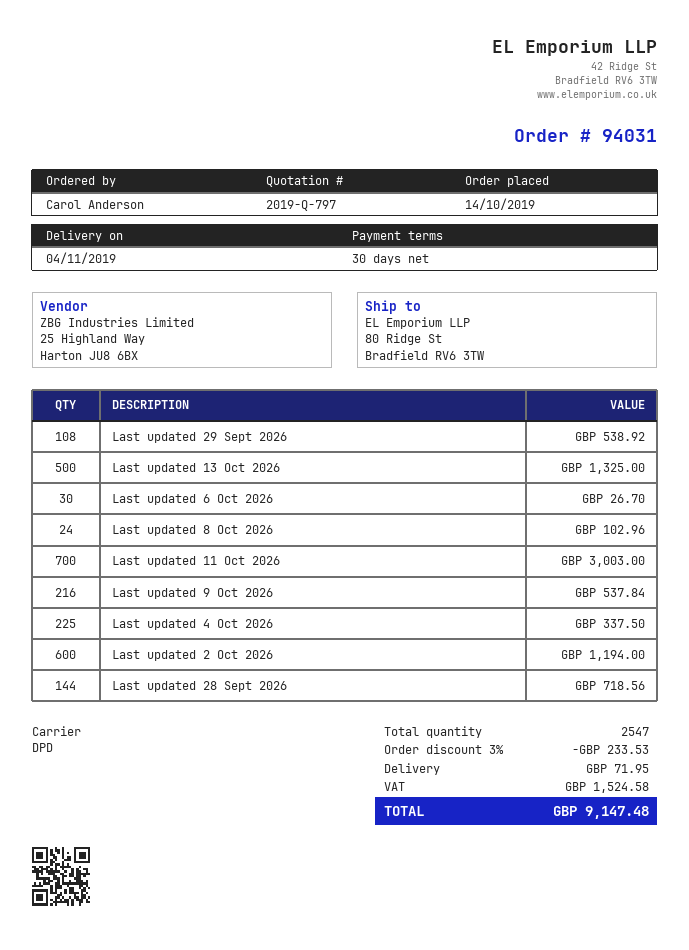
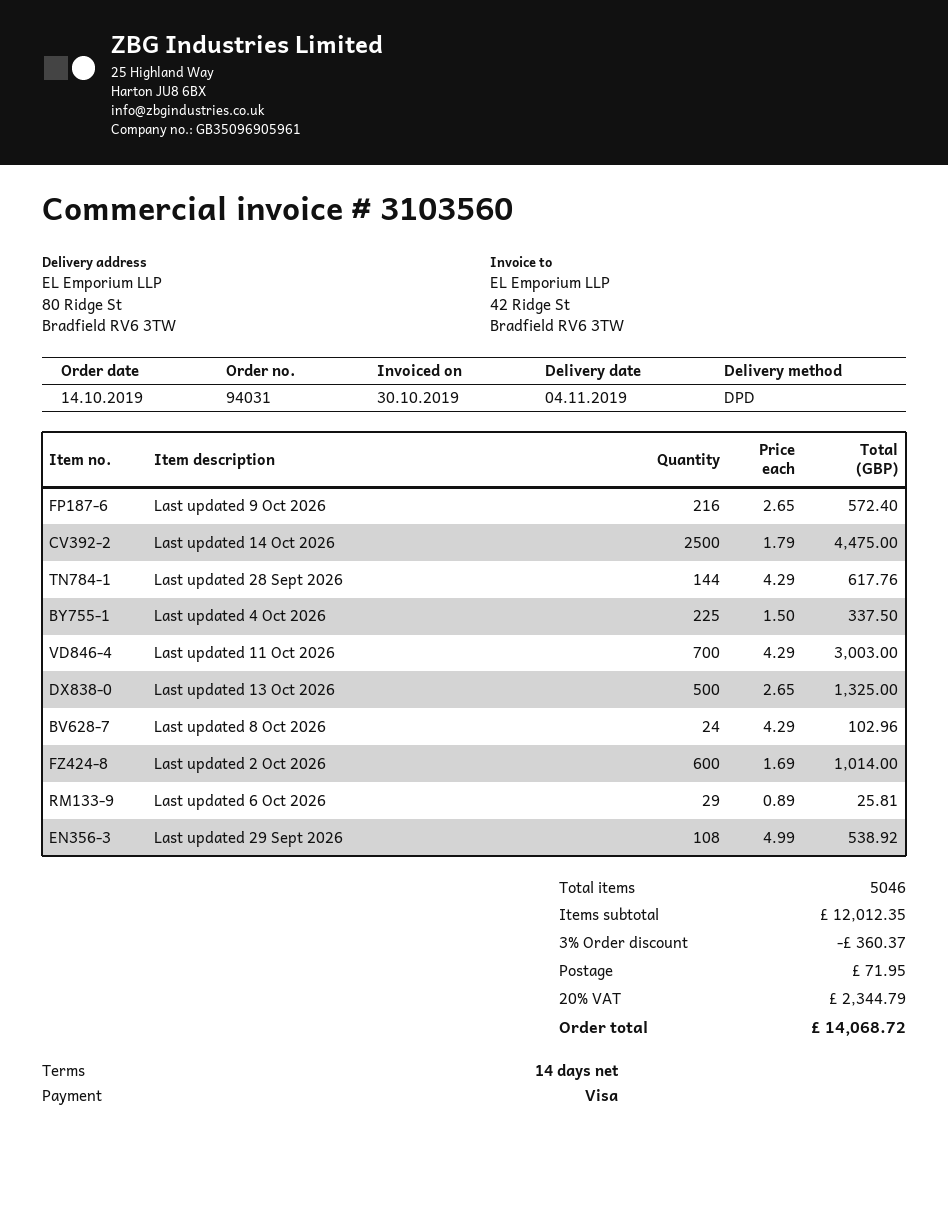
payment terms: 30 days -> 14 days
Last updated 6 Oct 2026: 30 for 26.70 -> 29 for 25.81
Last updated 9 Oct 2026: 216 for 537.84 -> 216 for 572.40
Last updated 2 Oct 2026: 600 for 1194.00 -> 600 for 1014.00
Last updated 28 Sept 2026: 144 for 718.56 -> 144 for 617.76
Last updated 14 Oct 2026: none -> 2500 for 4475.00
total quantity: 2547 -> 5046
discount: 3% = 233.53 -> 3% = 360.37
tax: 1524.58 -> 2344.79
total: 9147.48 -> 14068.72

